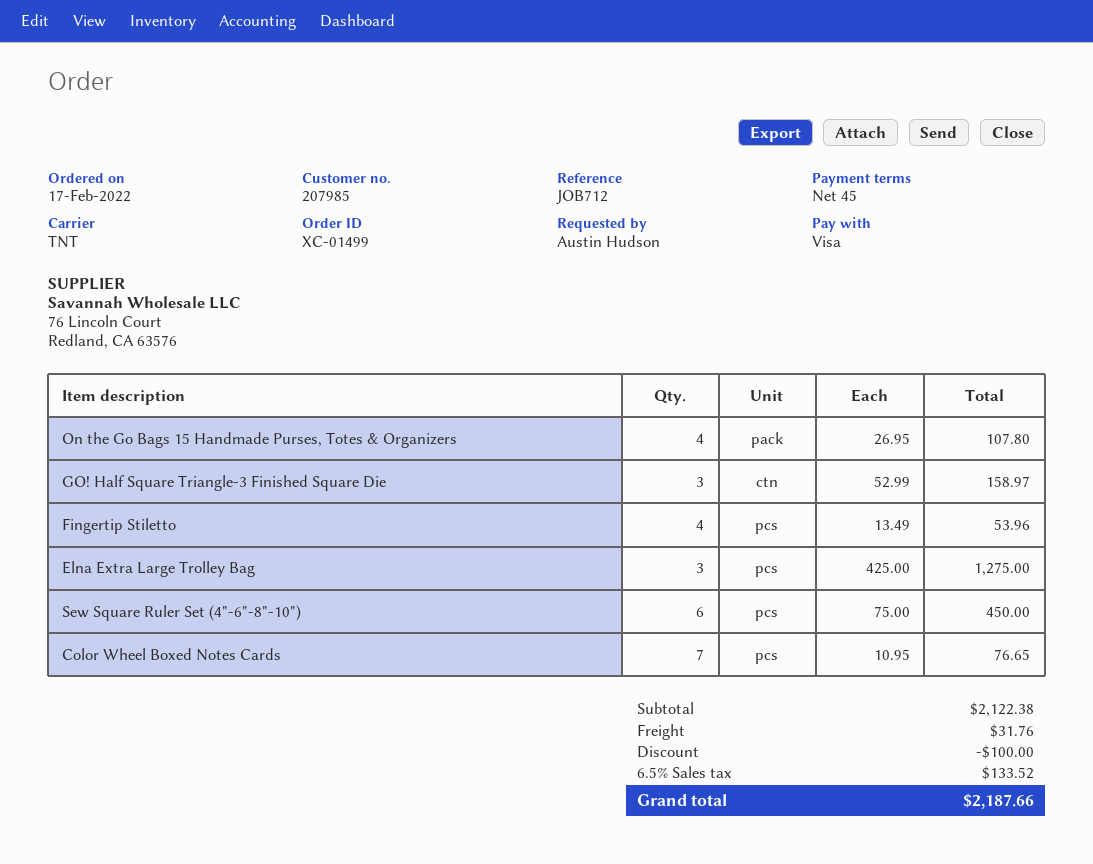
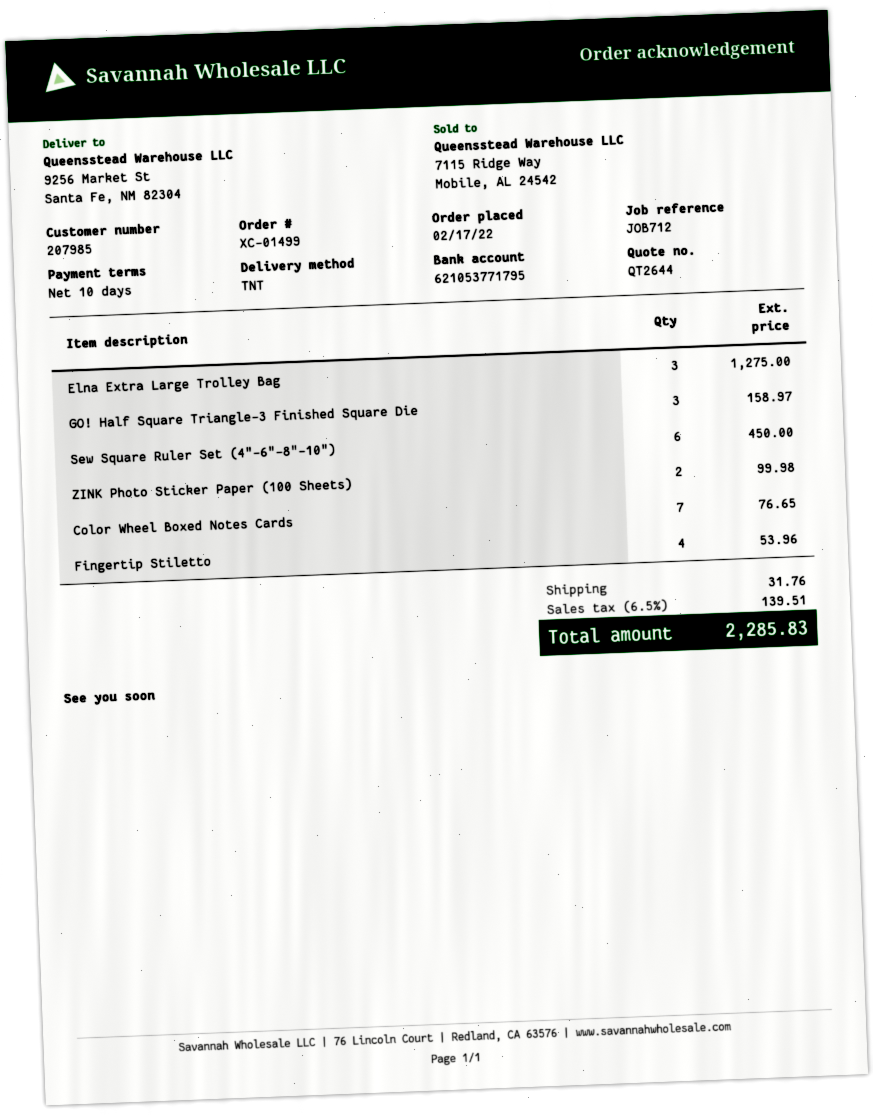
payment terms: 45 days -> 10 days
On the Go Bags 15 Handmade Purses, Totes & Organizers: 4 for 107.80 -> none
ZINK Photo Sticker Paper (100 Sheets): none -> 2 for 99.98
discount: 100.00 -> none
tax: 6.5% = 133.52 -> 6.5% = 139.51
total: 2187.66 -> 2285.83

